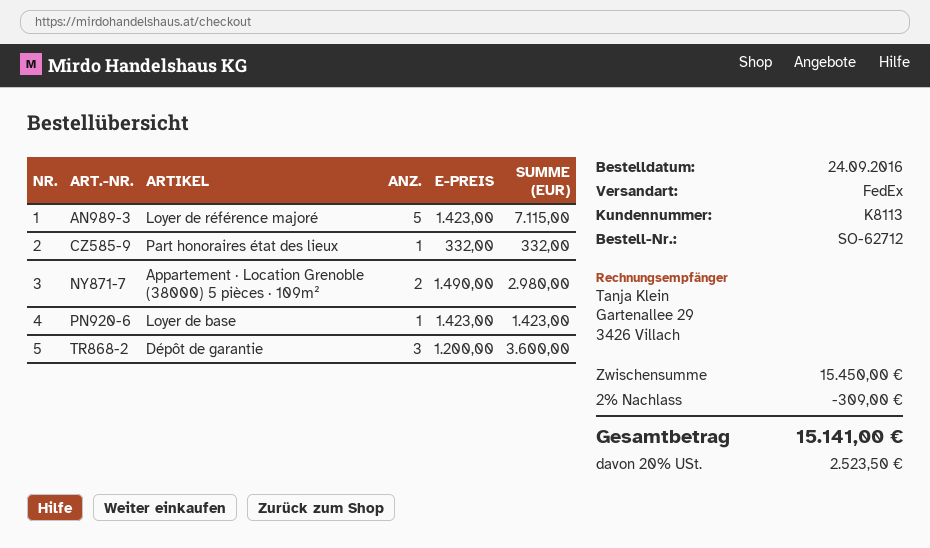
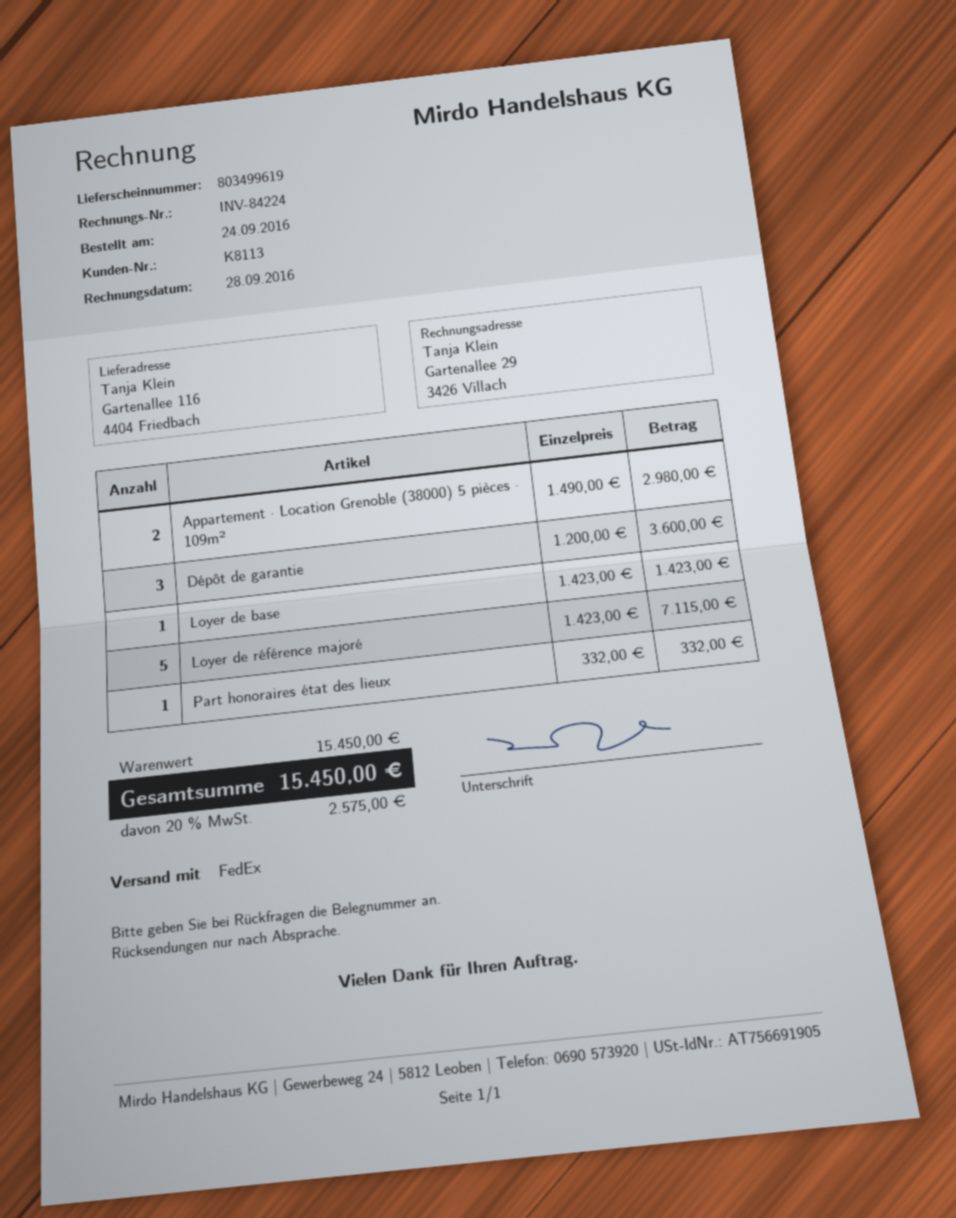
discount: 2% = 309.00 -> none
tax: 20% = 2523.50 -> 20% = 2575.00
total: 15141.00 -> 15450.00

